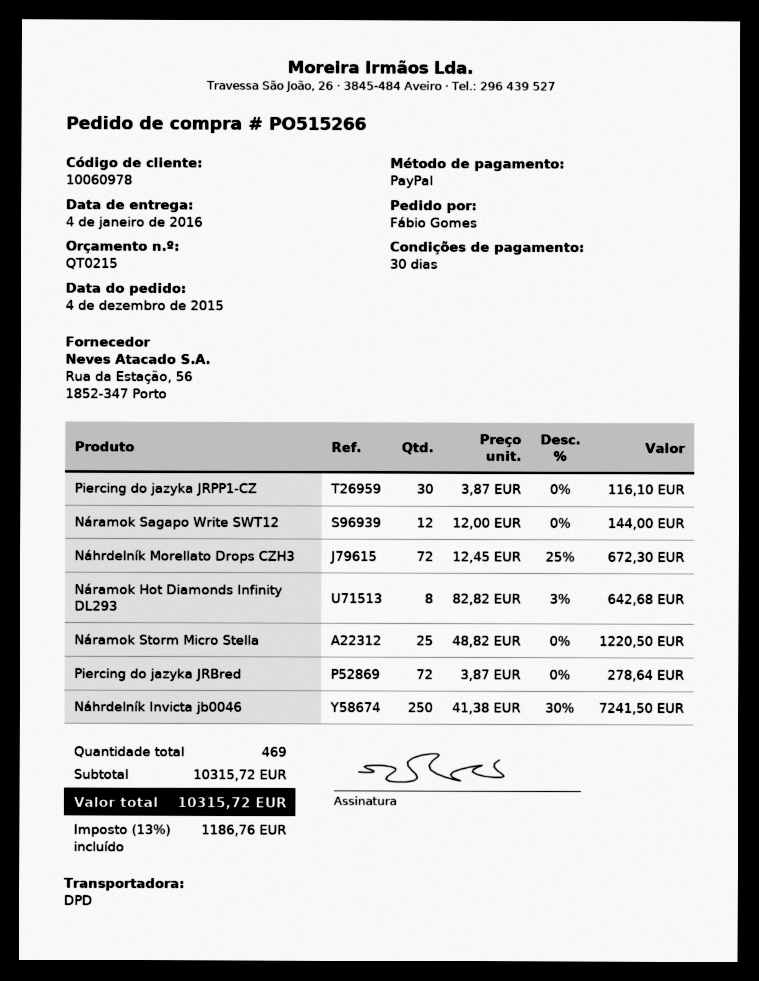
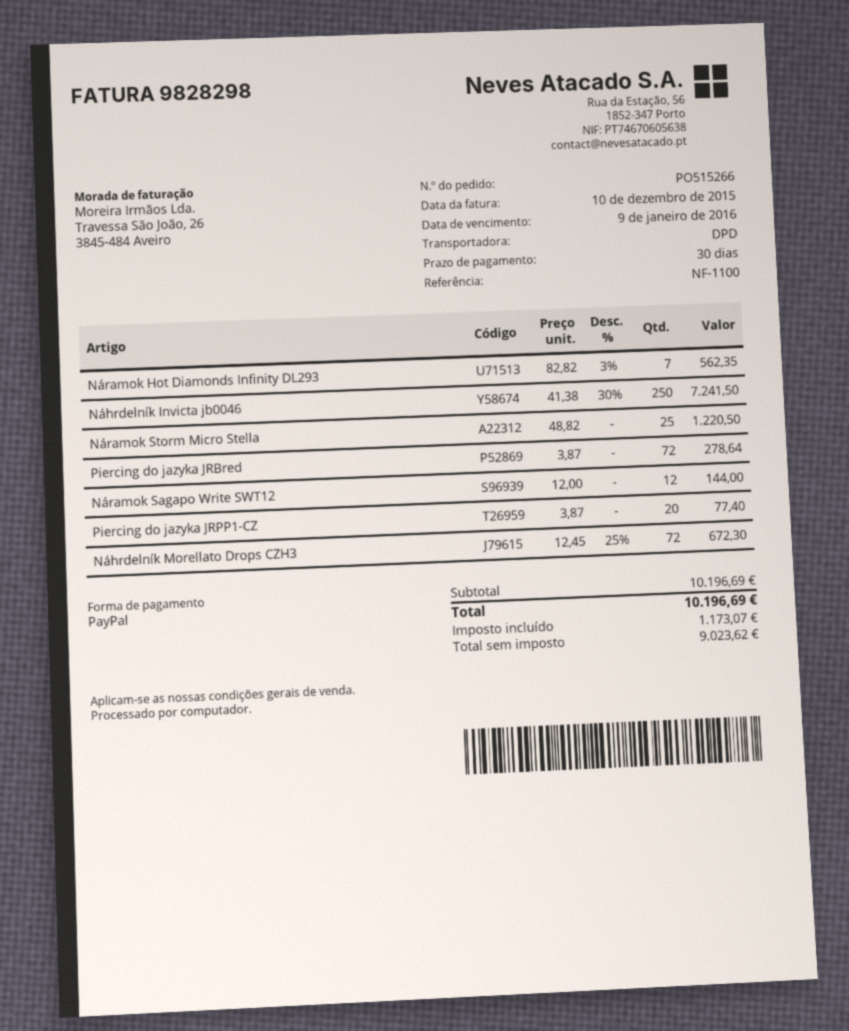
Piercing do jazyka JRPP1-CZ: 30 x 3.87 = 116.10 -> 20 x 3.87 = 77.40
Náramok Hot Diamonds Infinity DL293: 8 x 82.82 - 3% = 642.68 -> 7 x 82.82 - 3% = 562.35
subtotal: 10315.72 -> 10196.69
tax: 1186.76 -> 1173.07
total: 10315.72 -> 10196.69

